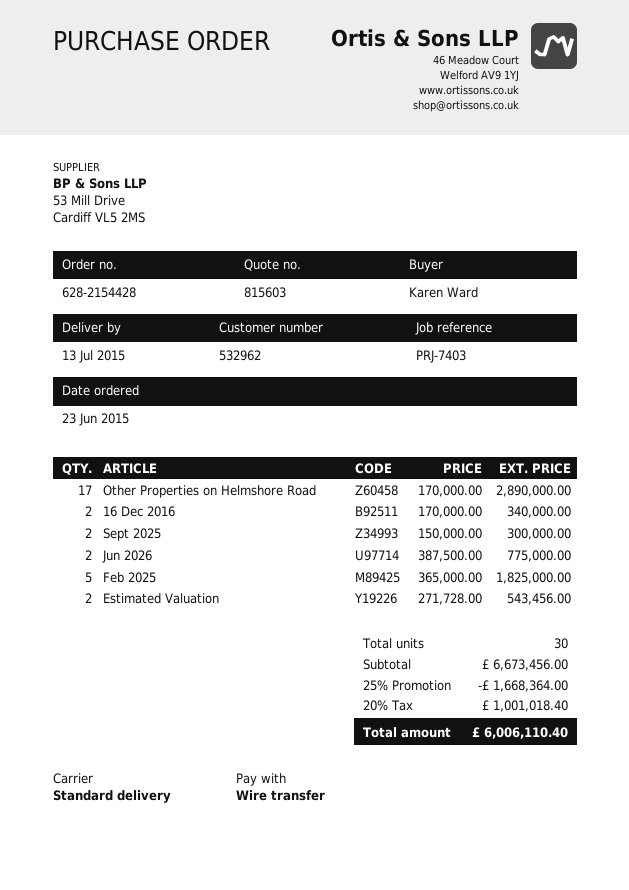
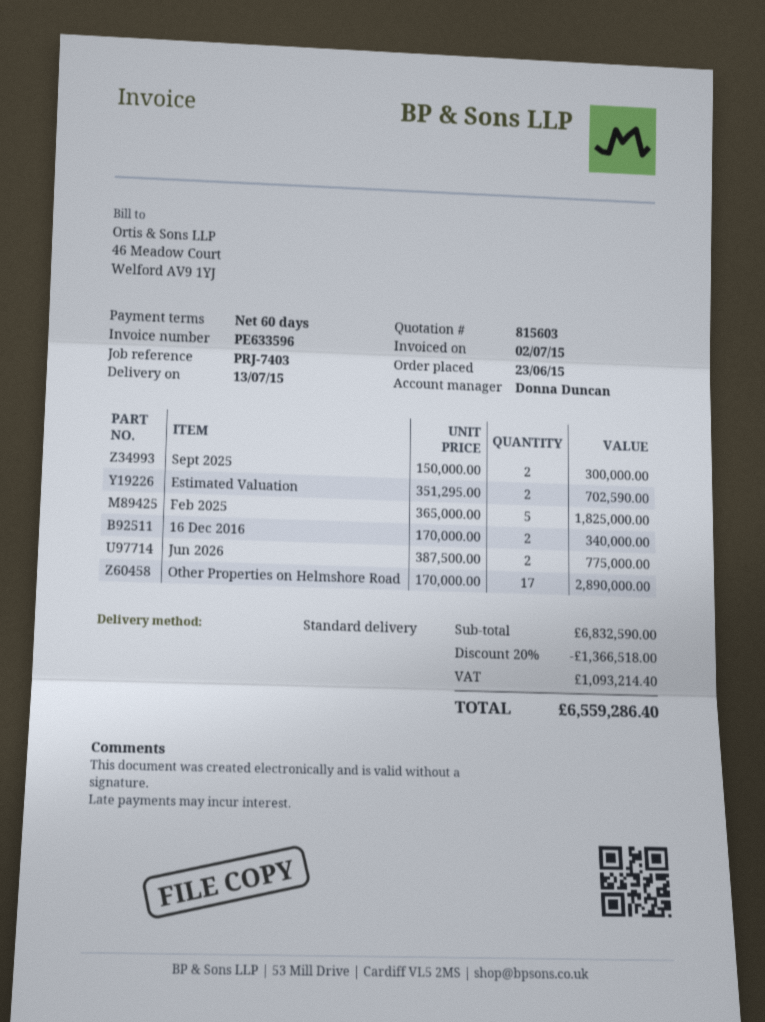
Estimated Valuation: 2 x 271728.00 = 543456.00 -> 2 x 351295.00 = 702590.00
subtotal: 6673456.00 -> 6832590.00
discount: 25% = 1668364.00 -> 20% = 1366518.00
tax: 1001018.40 -> 1093214.40
total: 6006110.40 -> 6559286.40

